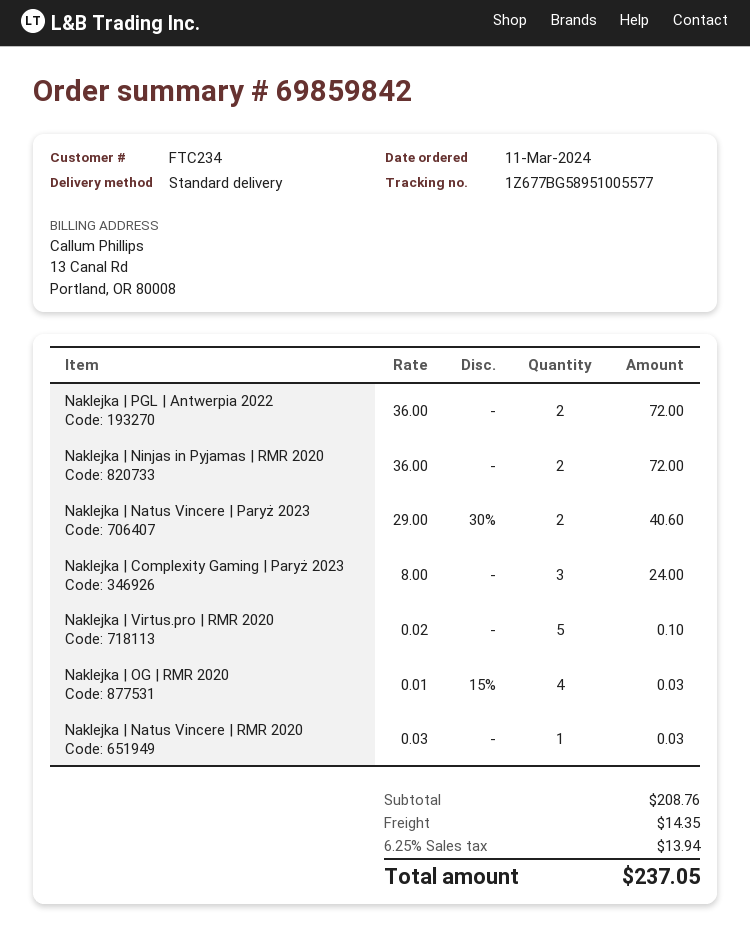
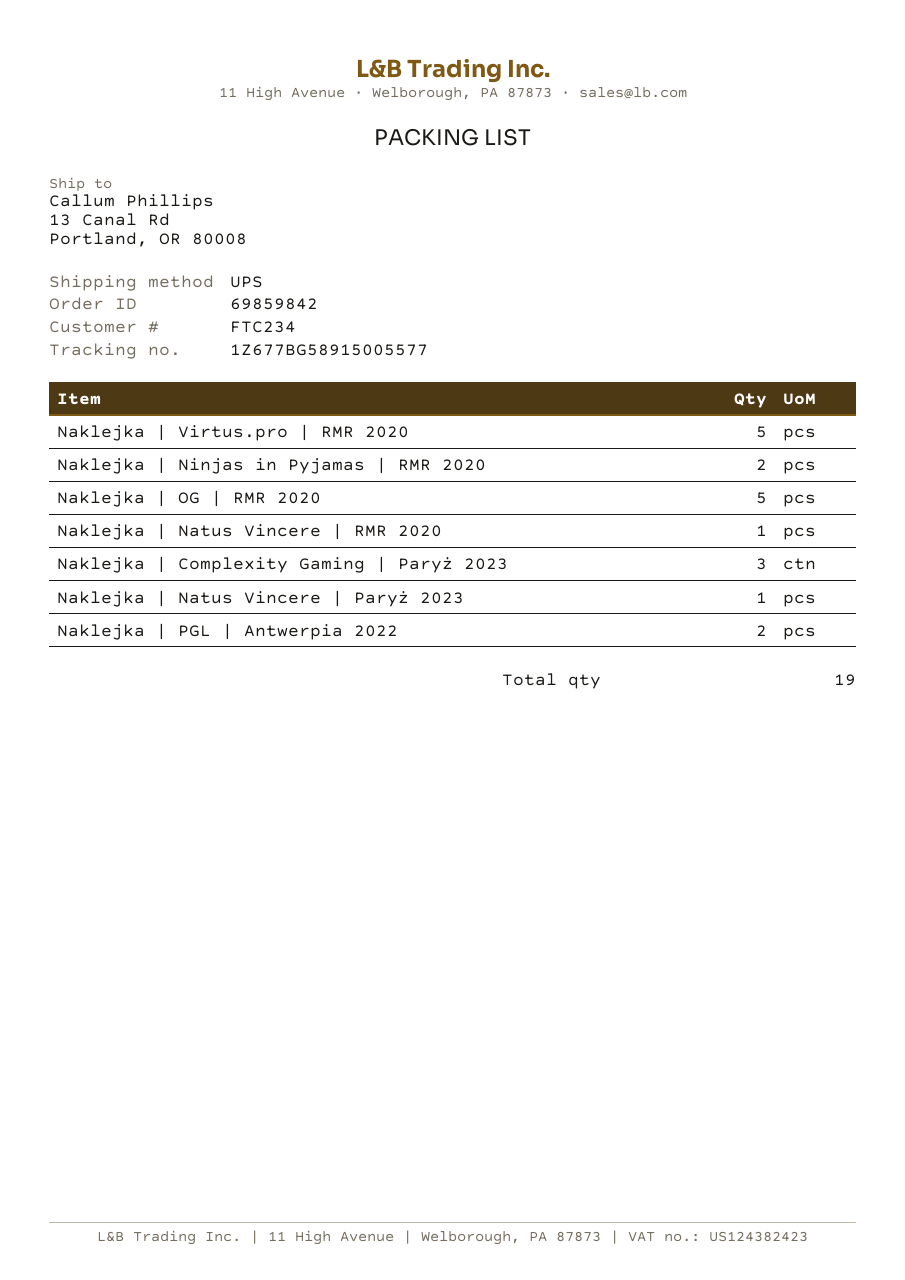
shipping method: standard -> UPS
tracking number: 1Z677BG58951005577 -> 1Z677BG58915005577
Naklejka | Natus Vincere | Paryż 2023: 2 -> 1
Naklejka | OG | RMR 2020: 4 -> 5

